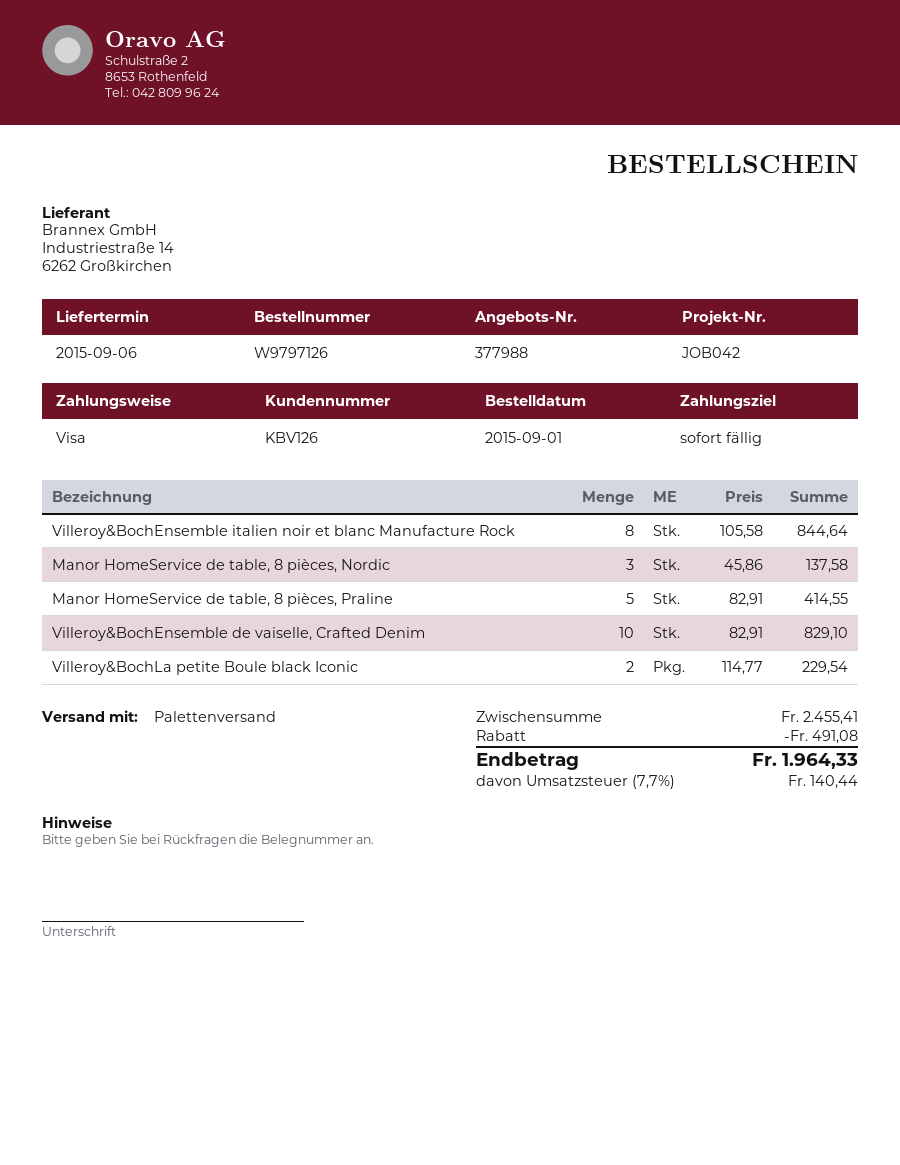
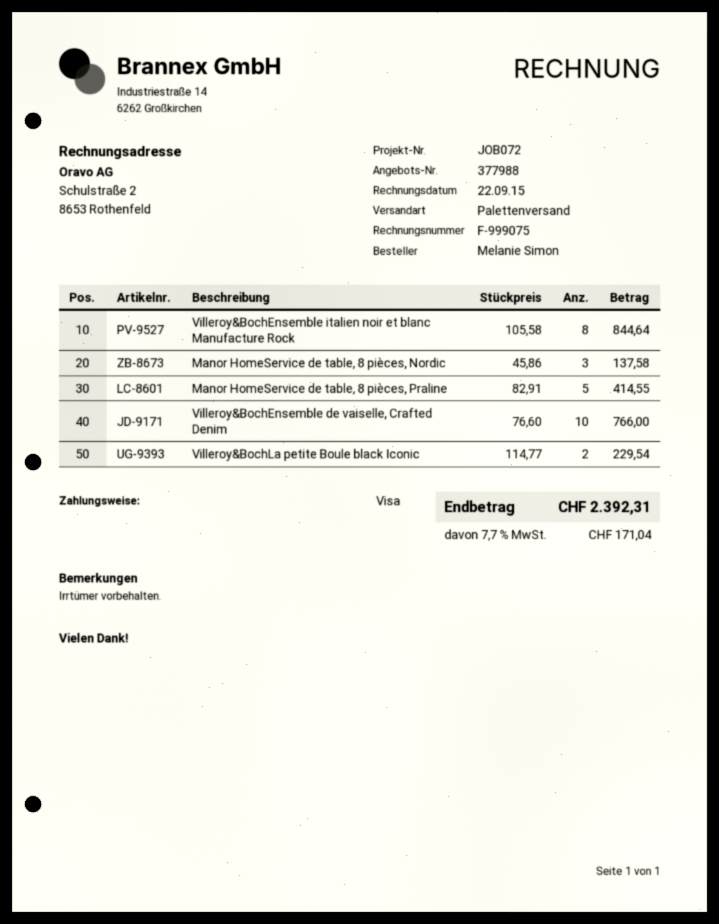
reference: JOB042 -> JOB072
Villeroy&BochEnsemble de vaiselle, Crafted Denim: 10 x 82.91 = 829.10 -> 10 x 76.60 = 766.00
discount: 491.08 -> none
tax: 7.7% = 140.44 -> 7.7% = 171.04
total: 1964.33 -> 2392.31

